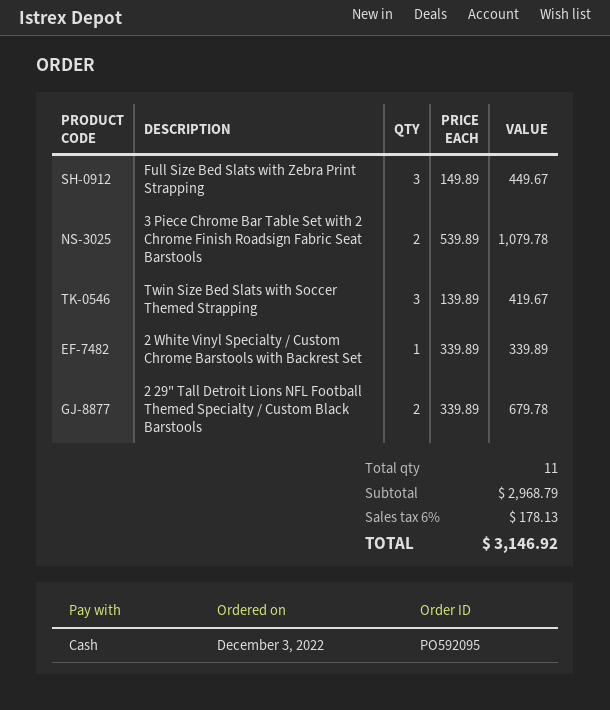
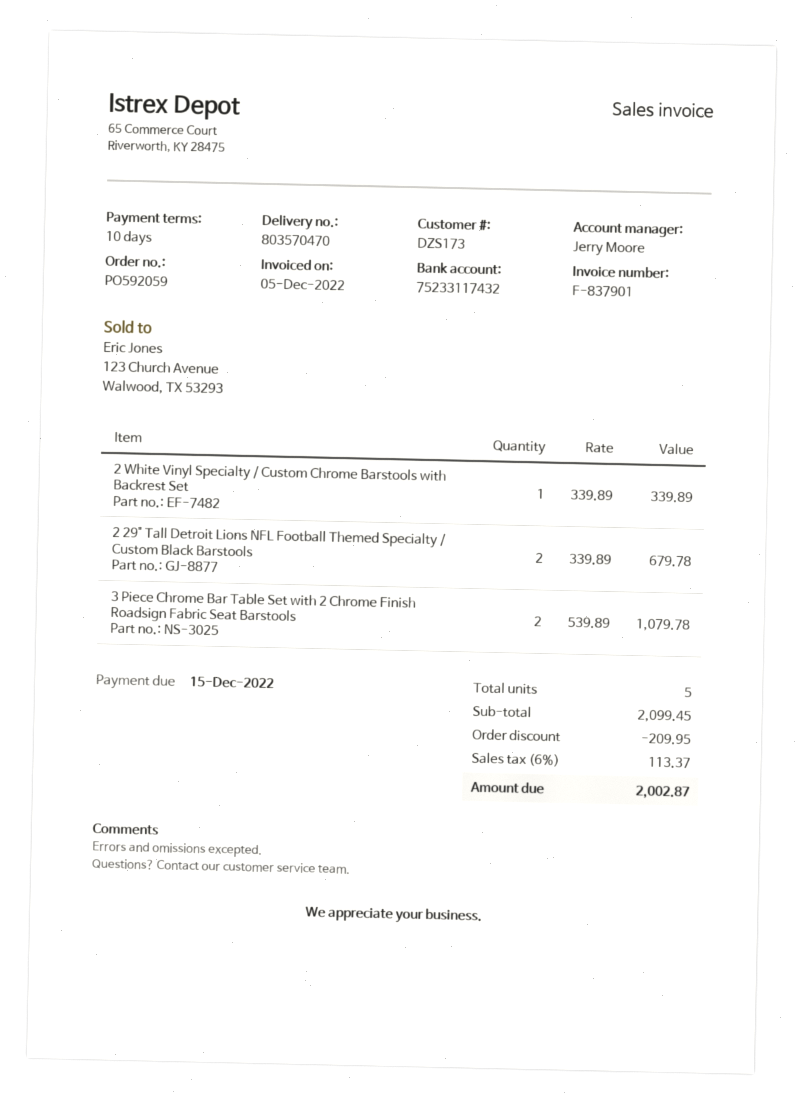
order number: PO592095 -> PO592059
Full Size Bed Slats with Zebra Print Strapping: 3 x 149.89 = 449.67 -> none
Twin Size Bed Slats with Soccer Themed Strapping: 3 x 139.89 = 419.67 -> none
total quantity: 11 -> 5
subtotal: 2968.79 -> 2099.45
discount: none -> 209.95
tax: 6% = 178.13 -> 6% = 113.37
total: 3146.92 -> 2002.87

